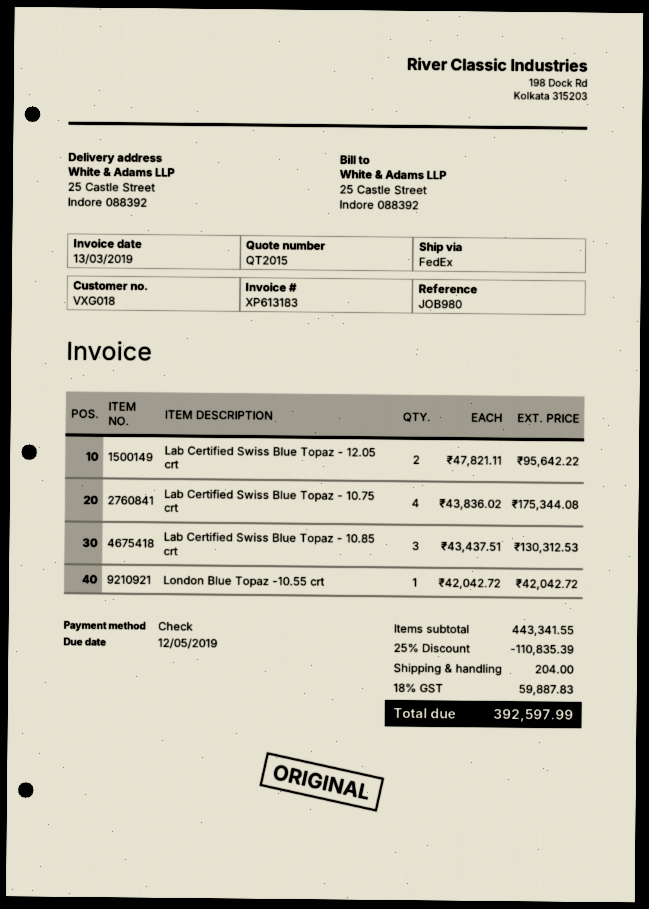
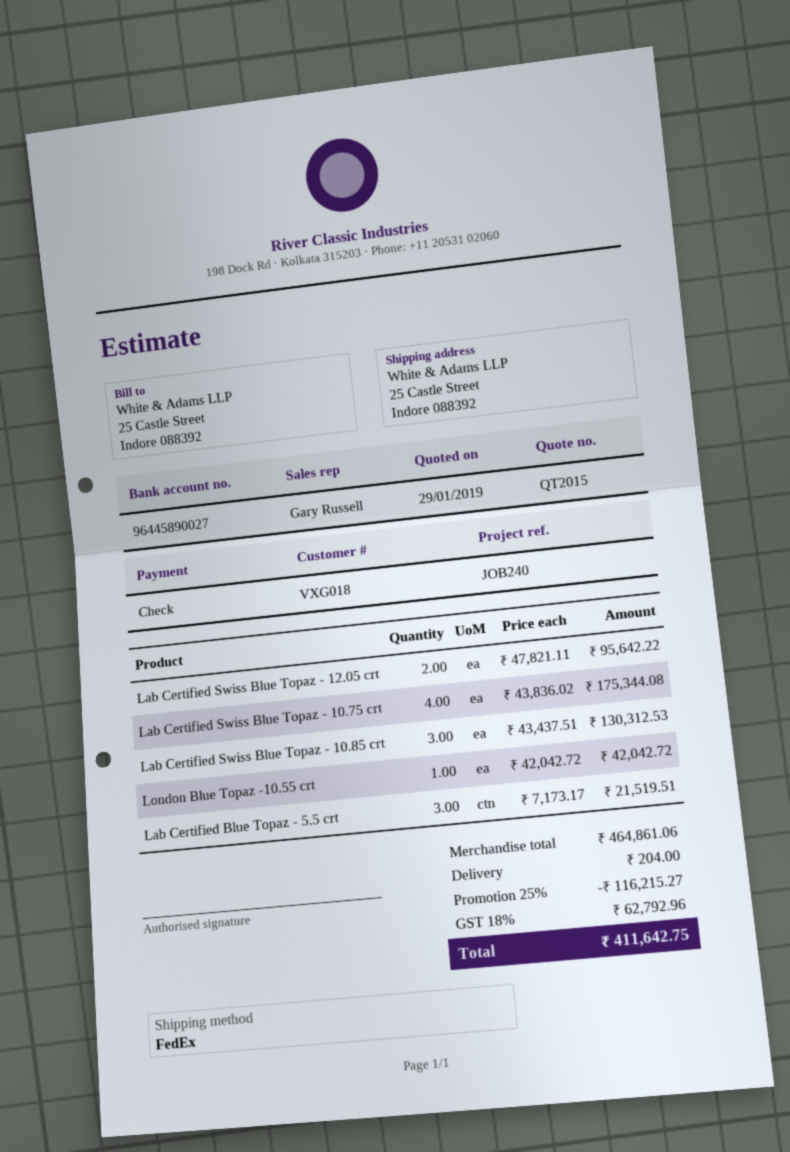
reference: JOB980 -> JOB240
Lab Certified Blue Topaz - 5.5 crt: none -> 3 x 7173.17 = 21519.51
subtotal: 443341.55 -> 464861.06
discount: 25% = 110835.39 -> 25% = 116215.27
tax: 18% = 59887.83 -> 18% = 62792.96
total: 392597.99 -> 411642.75

